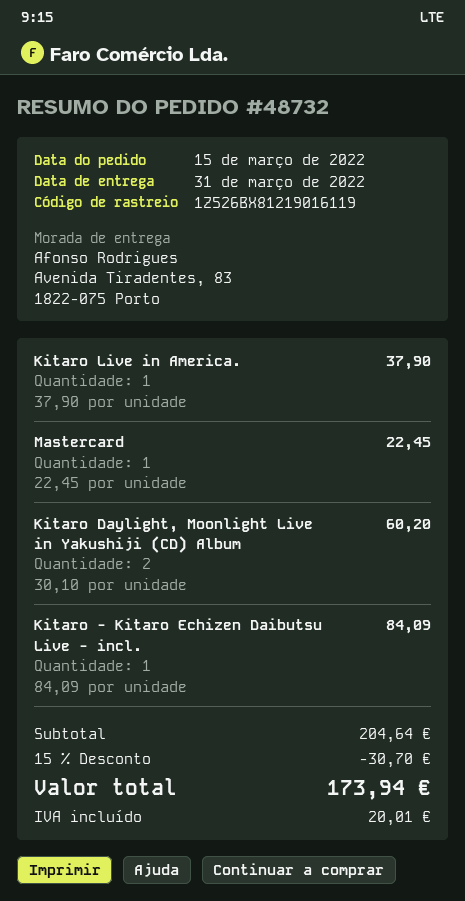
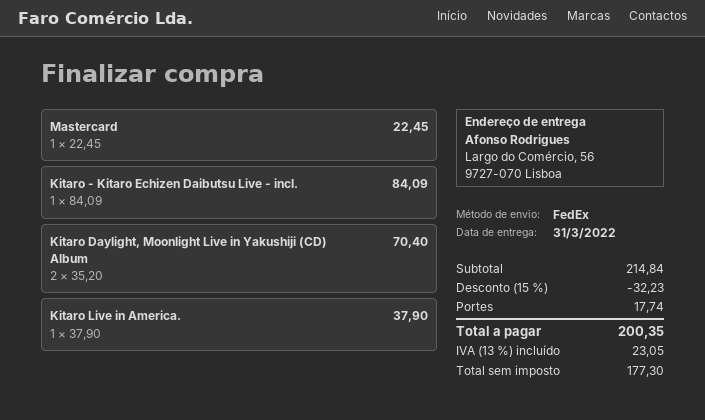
ship to: Avenida Tiradentes, 83, 1822-075 Porto -> Largo do Comércio, 56, 9727-070 Lisboa
Kitaro Daylight, Moonlight Live in Yakushiji (CD) Album: 2 x 30.10 = 60.20 -> 2 x 35.20 = 70.40
subtotal: 204.64 -> 214.84
discount: 15% = 30.70 -> 15% = 32.23
shipping: none -> 17.74
tax: 20.01 -> 23.05
total: 173.94 -> 200.35

